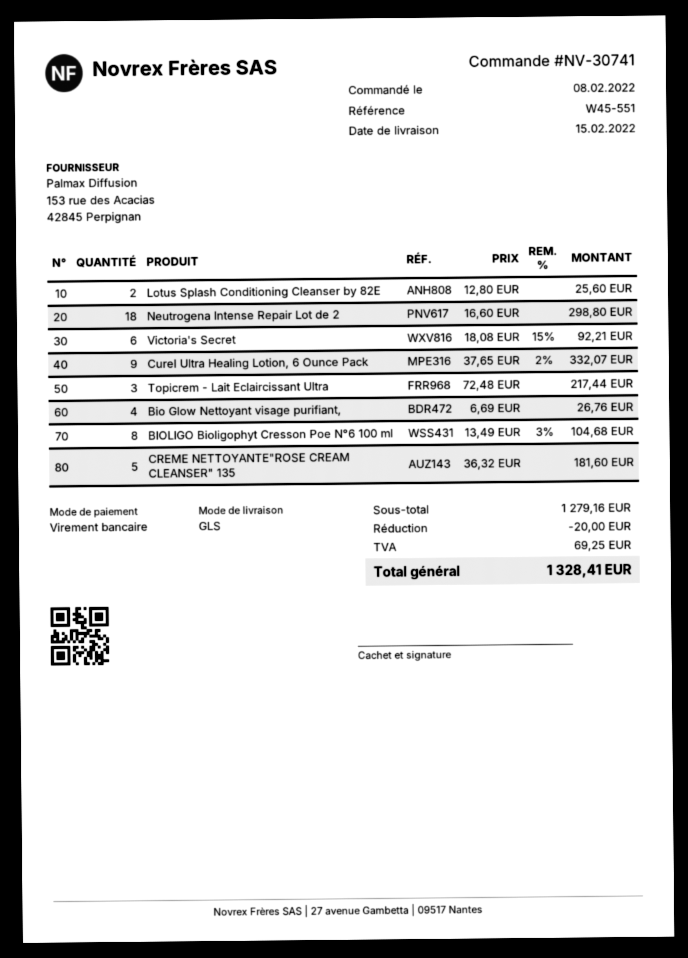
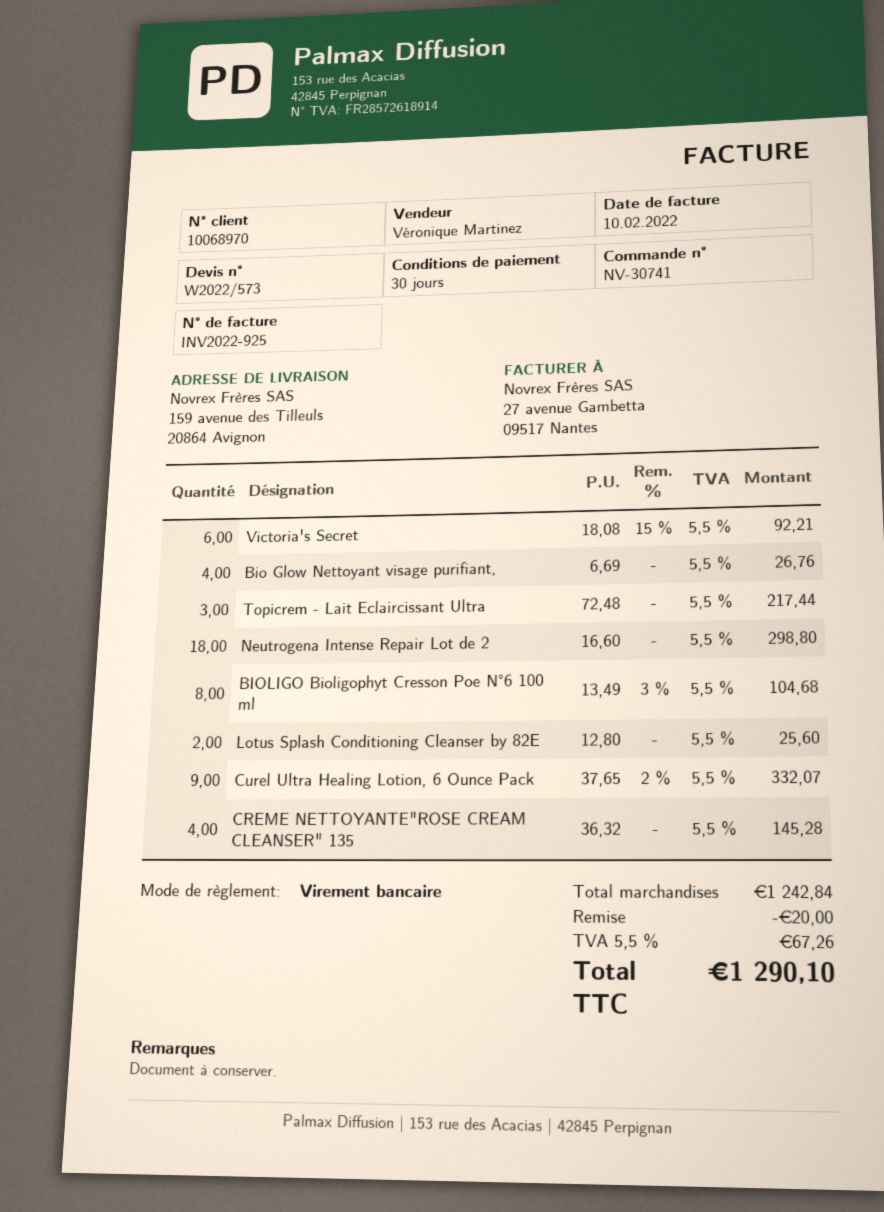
CREME NETTOYANTE"ROSE CREAM CLEANSER" 135: 5 x 36.32 = 181.60 -> 4 x 36.32 = 145.28
subtotal: 1279.16 -> 1242.84
tax: 69.25 -> 67.26
total: 1328.41 -> 1290.10

